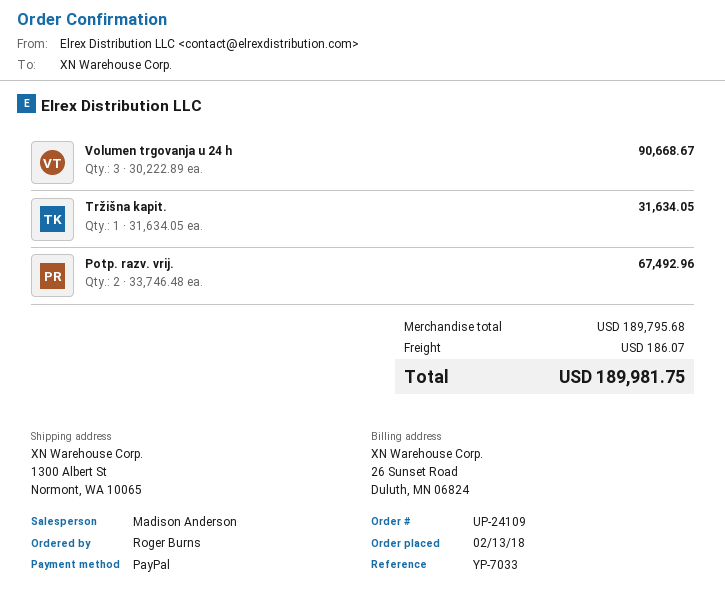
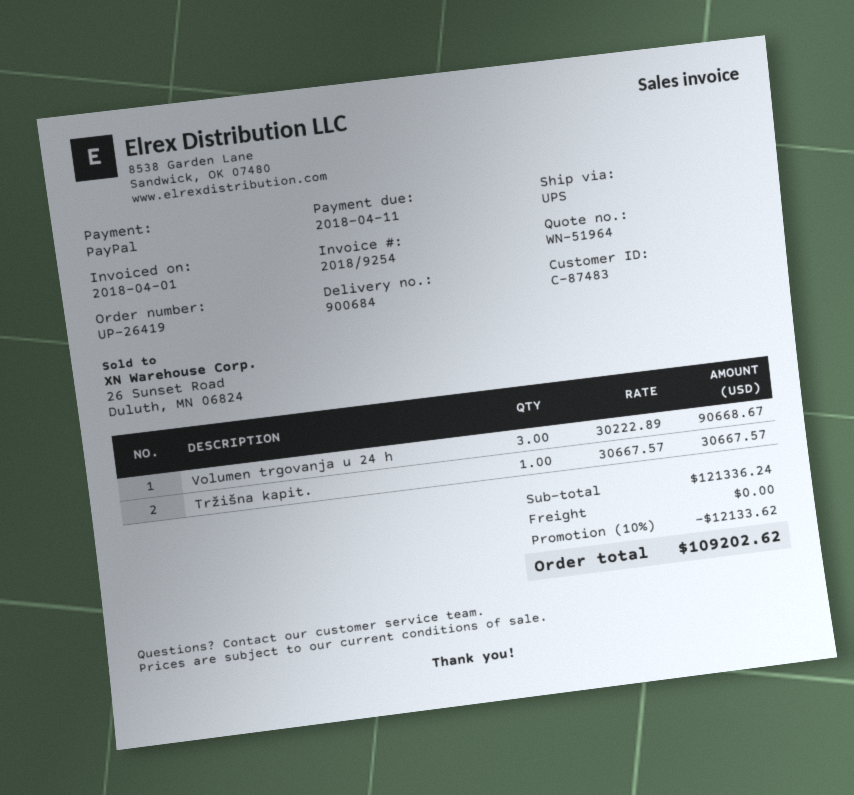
order number: UP-24109 -> UP-26419
Tržišna kapit.: 1 x 31634.05 = 31634.05 -> 1 x 30667.57 = 30667.57
Potp. razv. vrij.: 2 x 33746.48 = 67492.96 -> none
subtotal: 189795.68 -> 121336.24
discount: none -> 10% = 12133.62
shipping: 186.07 -> 0.00
total: 189981.75 -> 109202.62

